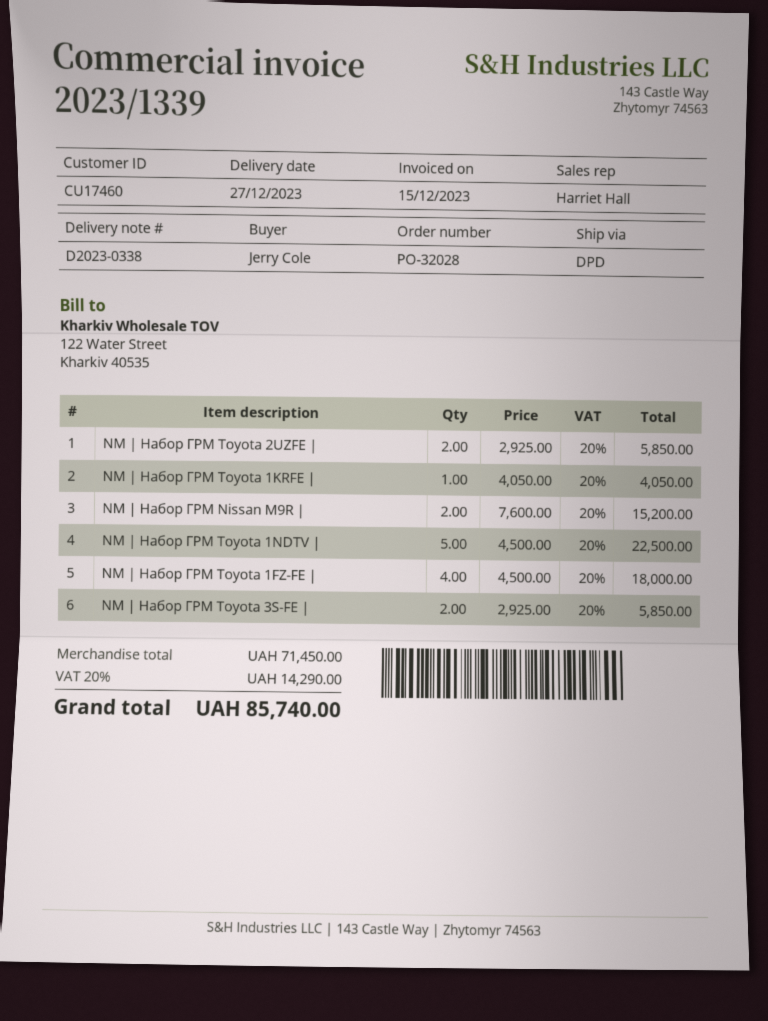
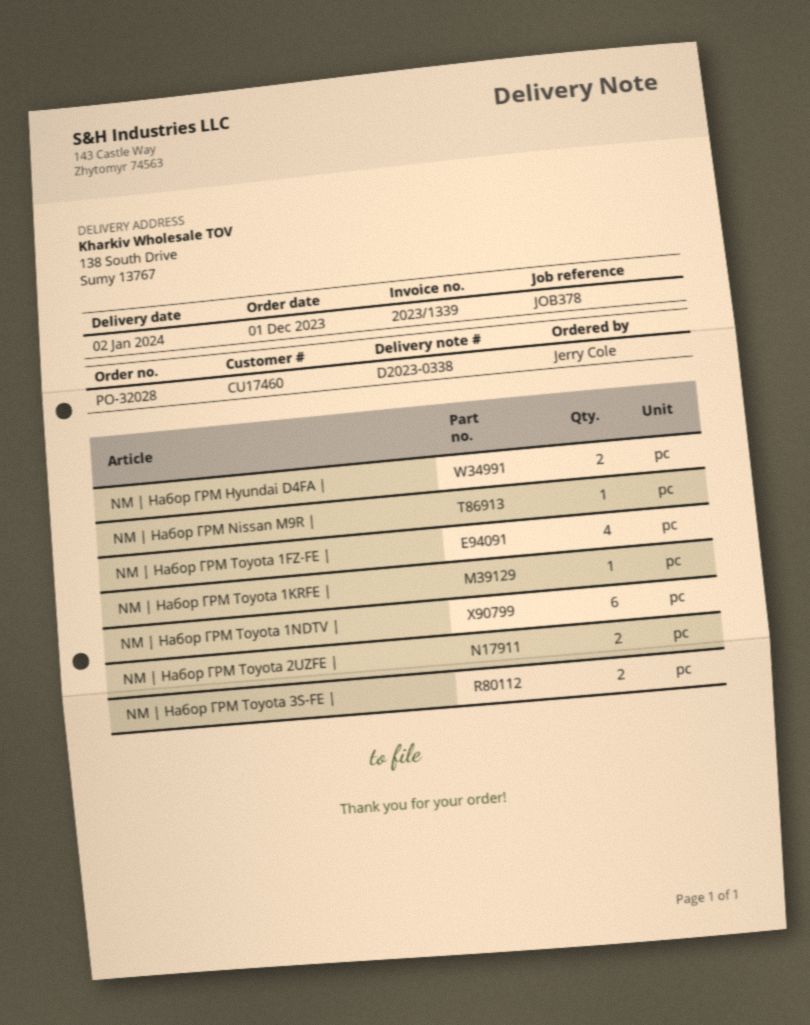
delivery date: 2023-12-27 -> 2024-01-02
NM | Набор ГРМ Nissan M9R |: 2 -> 1
NM | Набор ГРМ Toyota 1NDTV |: 5 -> 6
NM | Набор ГРМ Hyundai D4FA |: none -> 2

